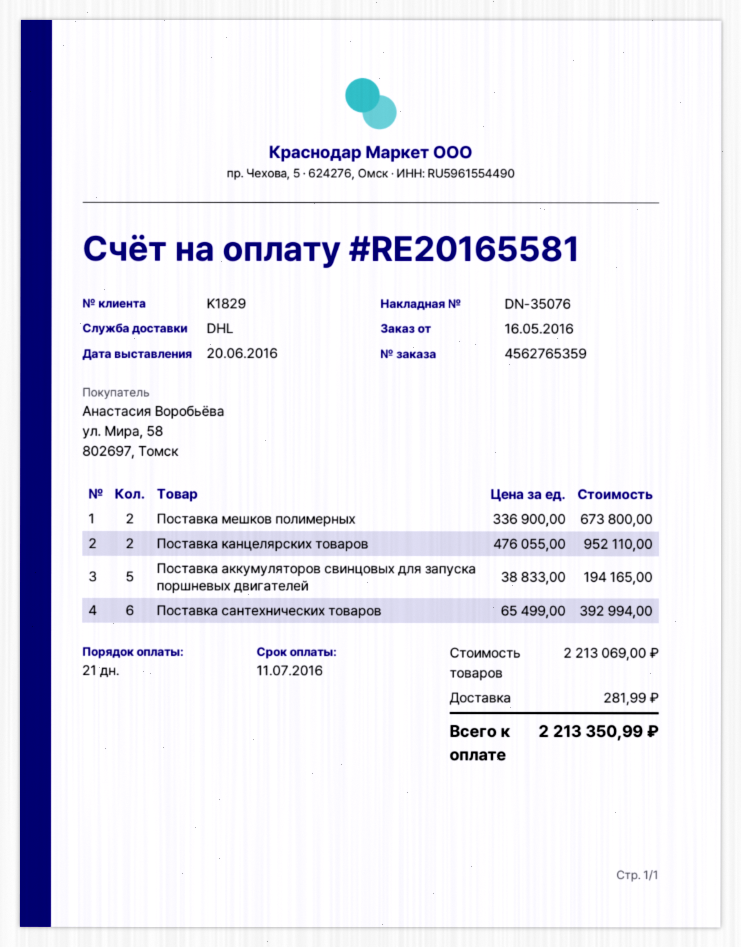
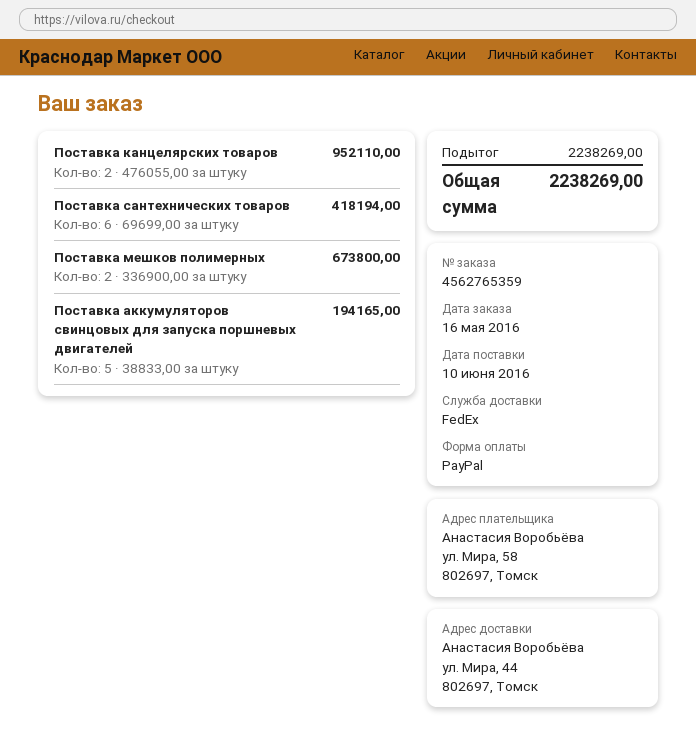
shipping method: DHL -> FedEx
Поставка сантехнических товаров: 6 x 65499.00 = 392994.00 -> 6 x 69699.00 = 418194.00
subtotal: 2213069.00 -> 2238269.00
shipping: 281.99 -> none
total: 2213350.99 -> 2238269.00

